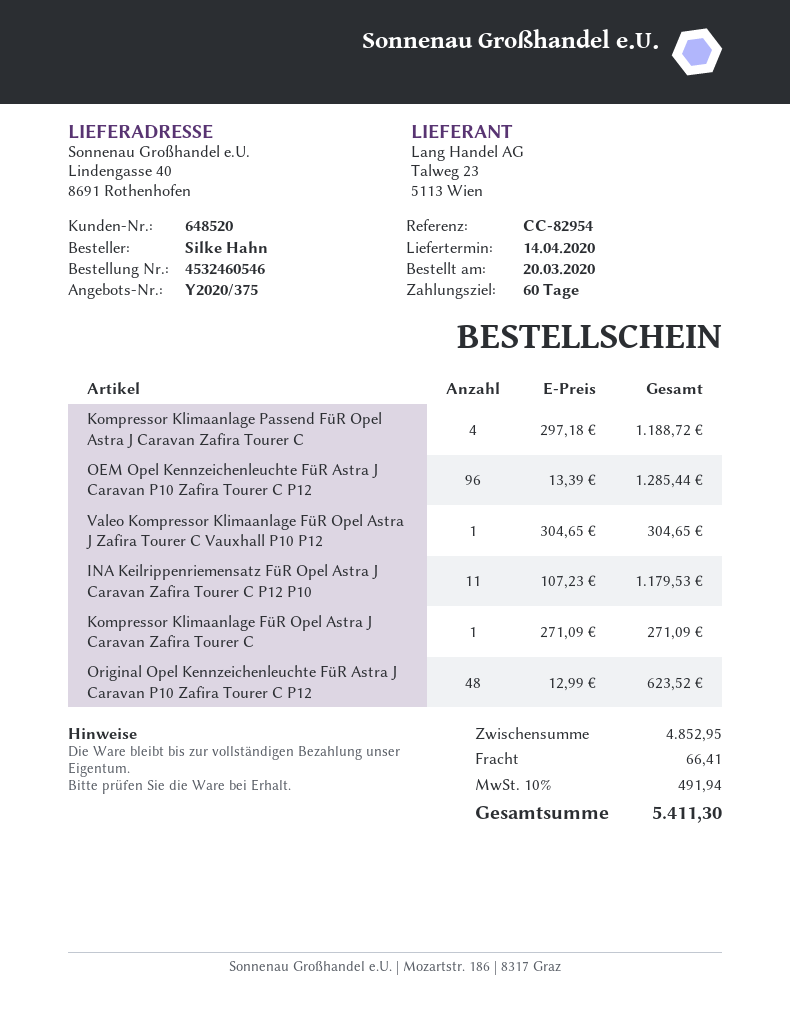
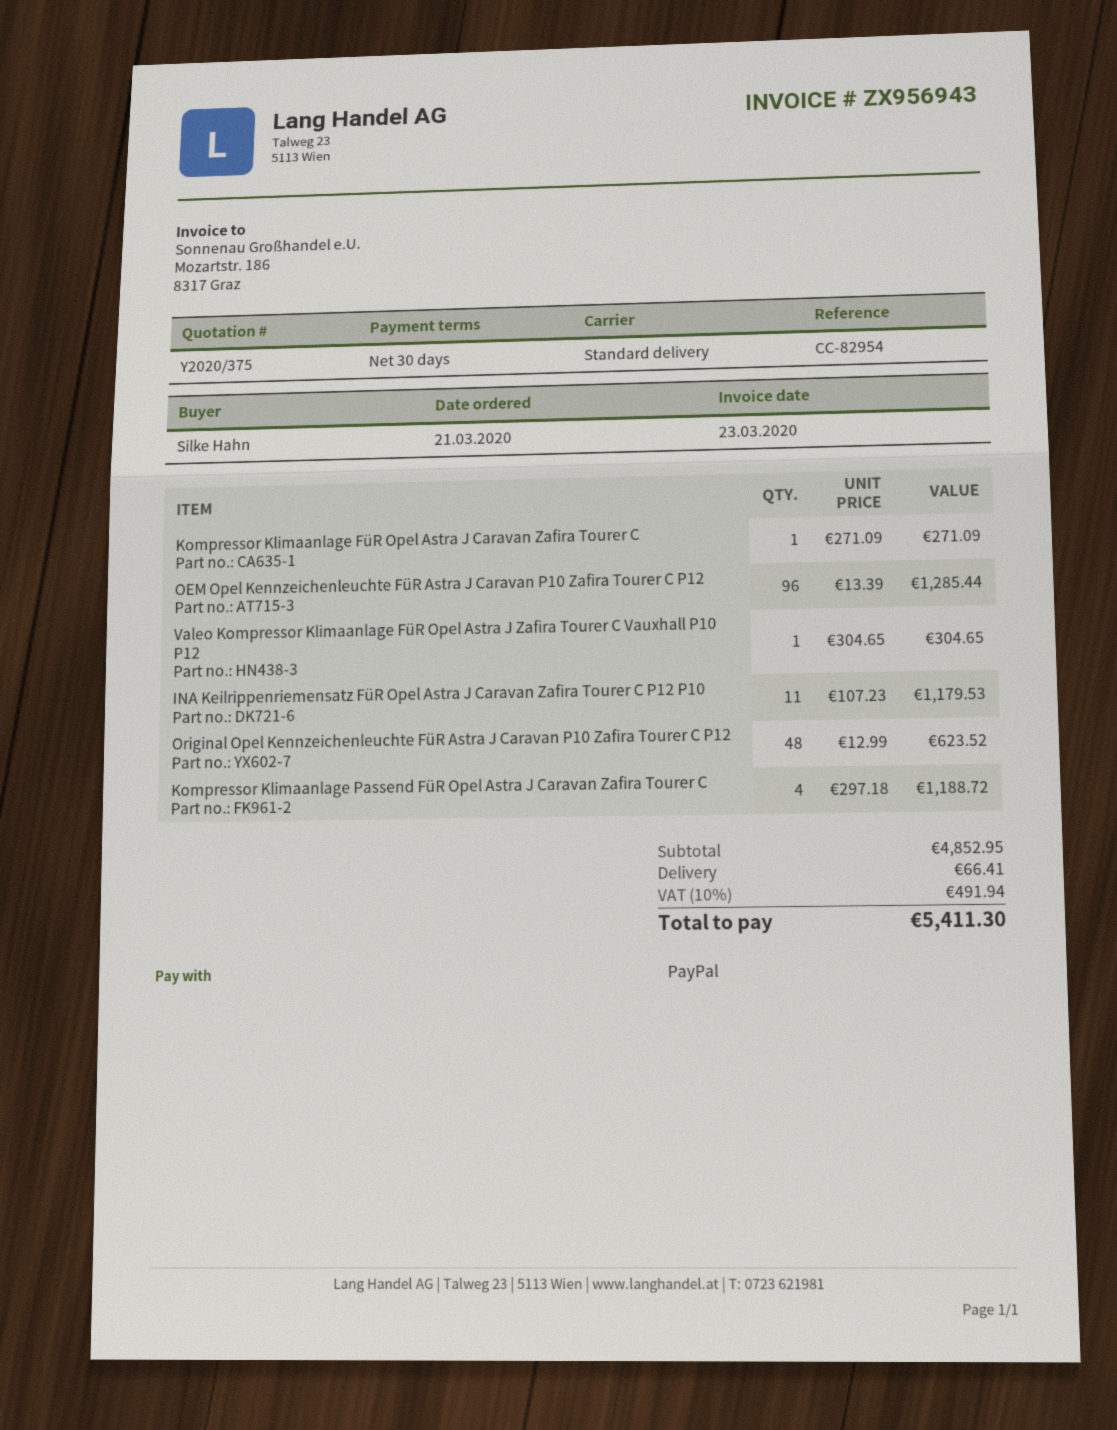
order date: 2020-03-20 -> 2020-03-21
payment terms: 60 days -> 30 days

